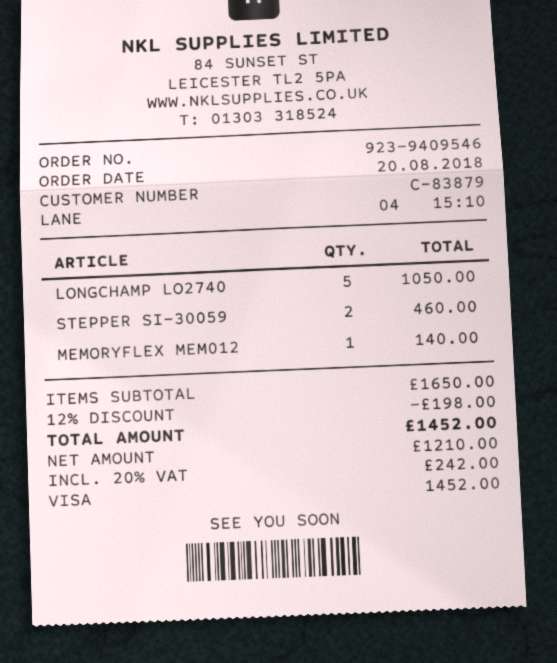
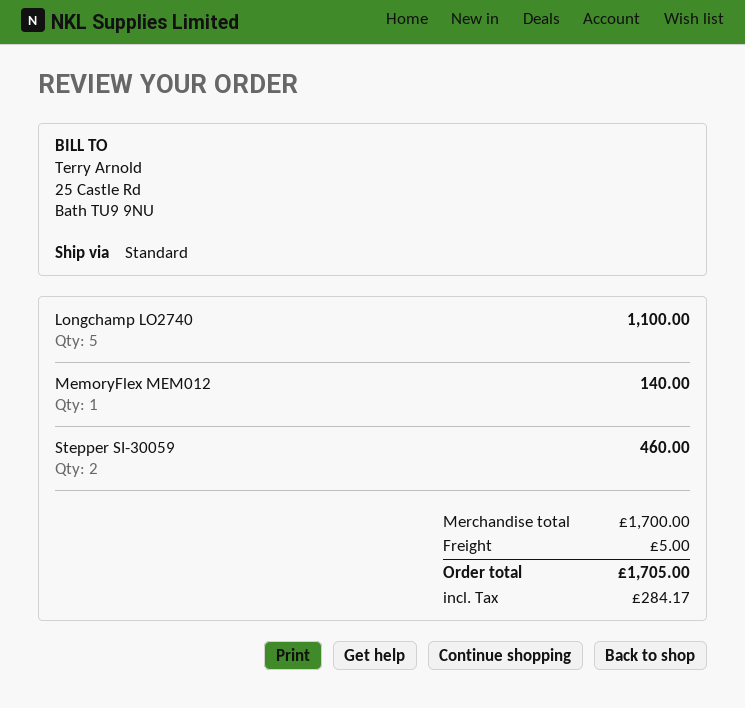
LONGCHAMP LO2740: 5 for 1050.00 -> 5 for 1100.00
subtotal: 1650.00 -> 1700.00
discount: 12% = 198.00 -> none
shipping: none -> 5.00
tax: 242.00 -> 284.17
total: 1452.00 -> 1705.00

